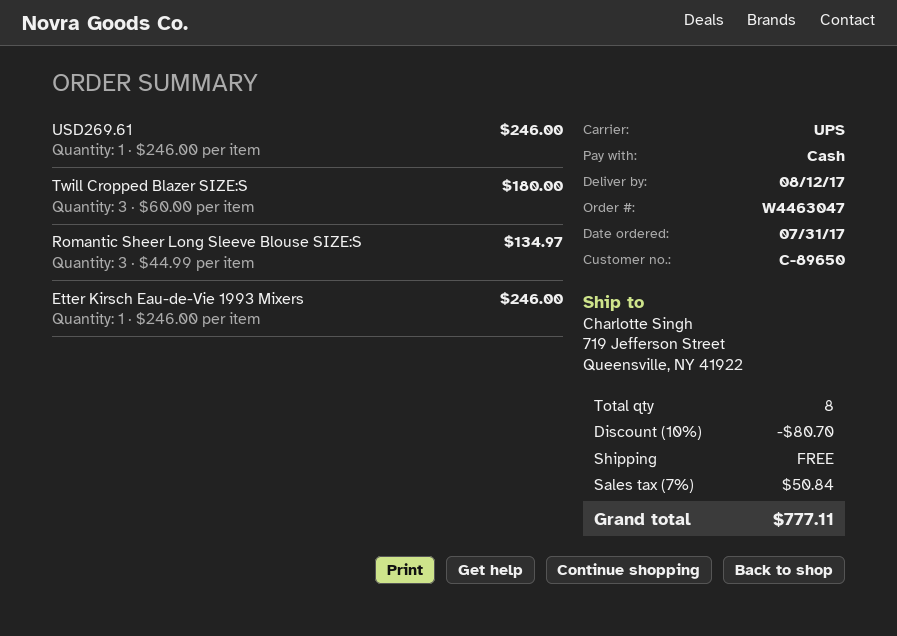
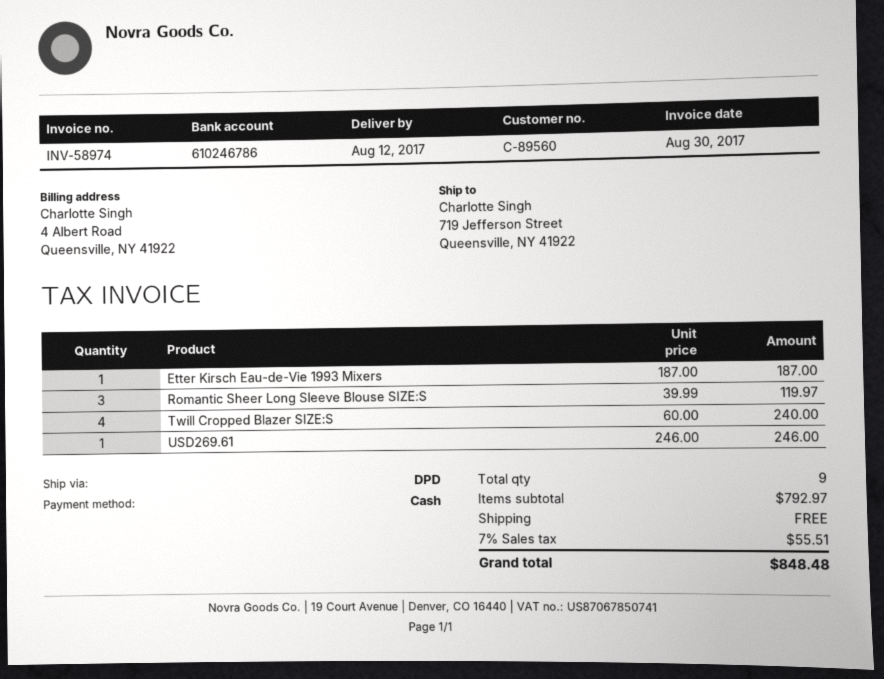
customer number: C-89650 -> C-89560
shipping method: UPS -> DPD
Twill Cropped Blazer SIZE:S: 3 x 60.00 = 180.00 -> 4 x 60.00 = 240.00
Romantic Sheer Long Sleeve Blouse SIZE:S: 3 x 44.99 = 134.97 -> 3 x 39.99 = 119.97
Etter Kirsch Eau-de-Vie 1993 Mixers: 1 x 246.00 = 246.00 -> 1 x 187.00 = 187.00
total quantity: 8 -> 9
discount: 10% = 80.70 -> none
tax: 7% = 50.84 -> 7% = 55.51
total: 777.11 -> 848.48

